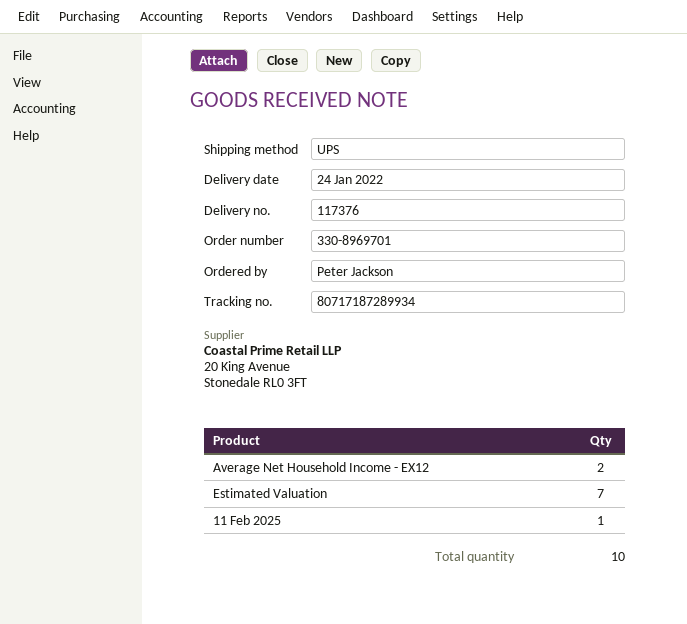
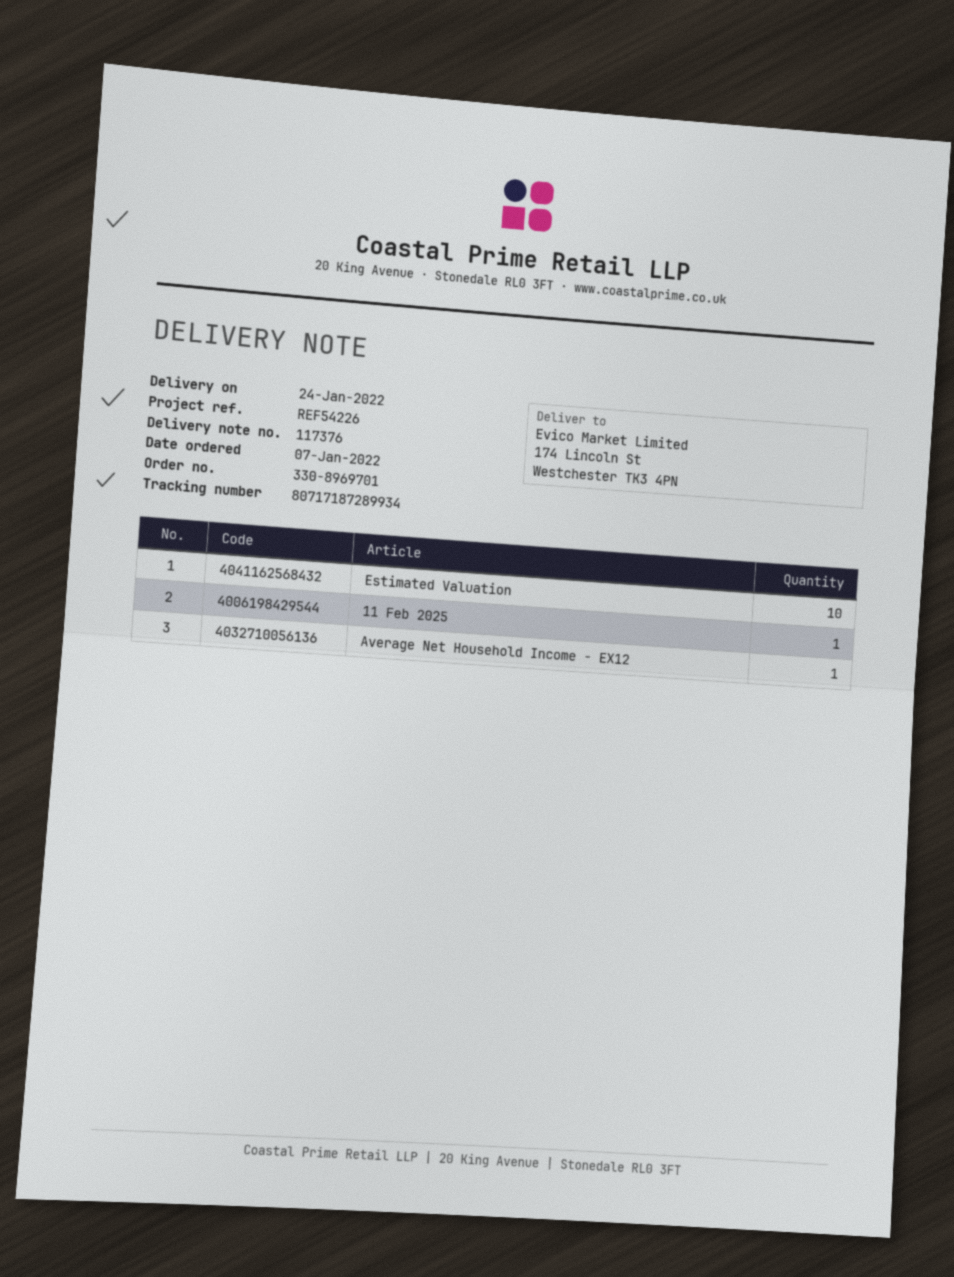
Average Net Household Income - EX12: 2 -> 1
Estimated Valuation: 7 -> 10

